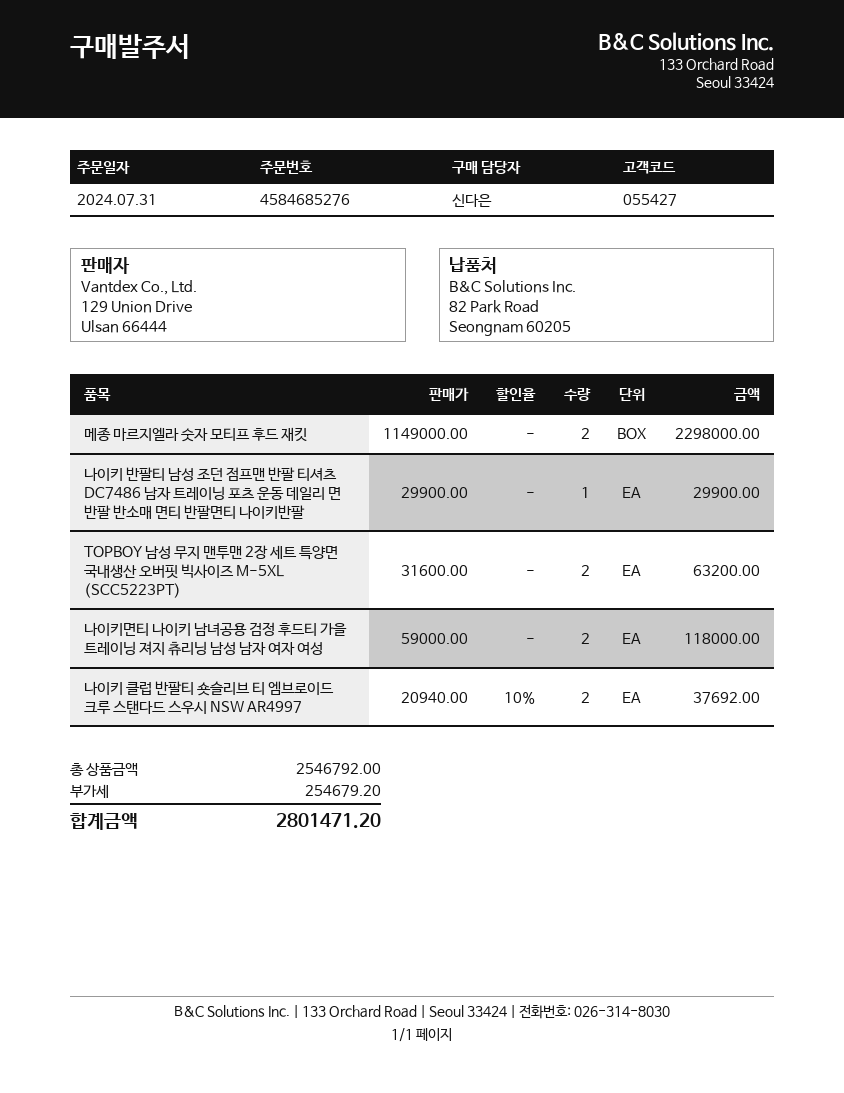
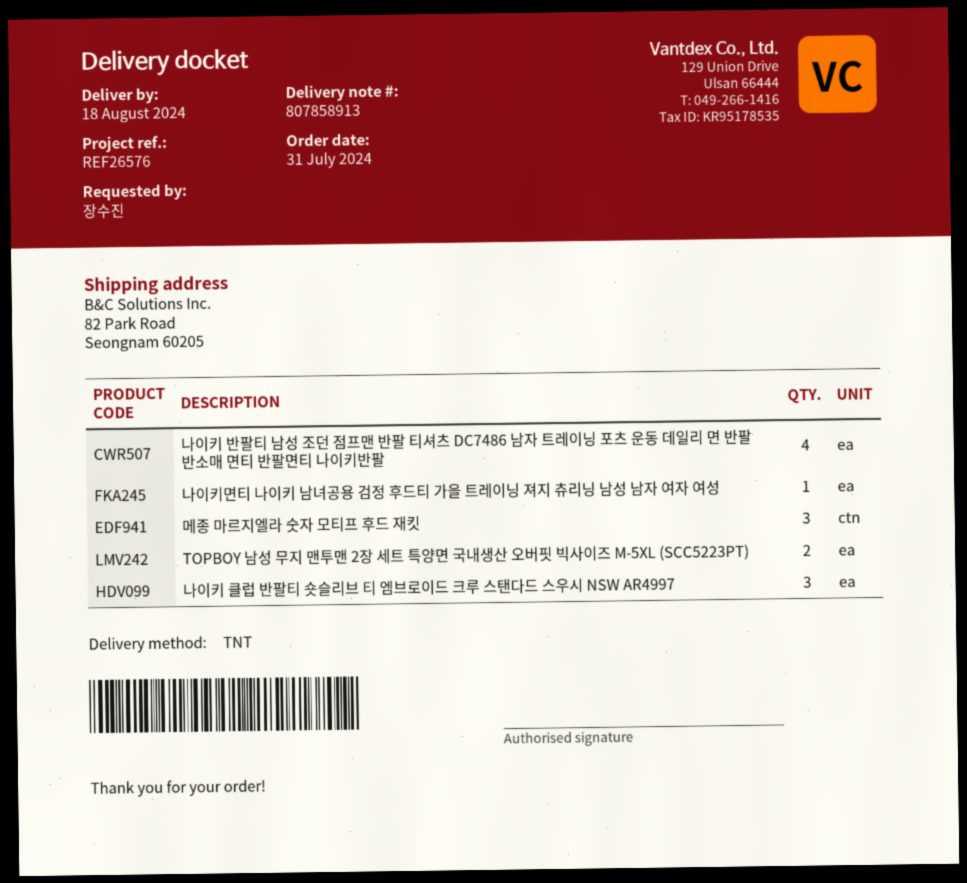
ordered by: 신다은 -> 장수진
메종 마르지엘라 숫자 모티프 후드 재킷: 2 -> 3
나이키 반팔티 남성 조던 점프맨 반팔 티셔츠 DC7486 남자 트레이닝 포츠 운동 데일리 면 반팔 반소매 면티 반팔면티 나이키반팔: 1 -> 4
나이키면티 나이키 남녀공용 검정 후드티 가을 트레이닝 져지 츄리닝 남성 남자 여자 여성: 2 -> 1
나이키 클럽 반팔티 숏슬리브 티 엠브로이드 크루 스탠다드 스우시 NSW AR4997: 2 -> 3

